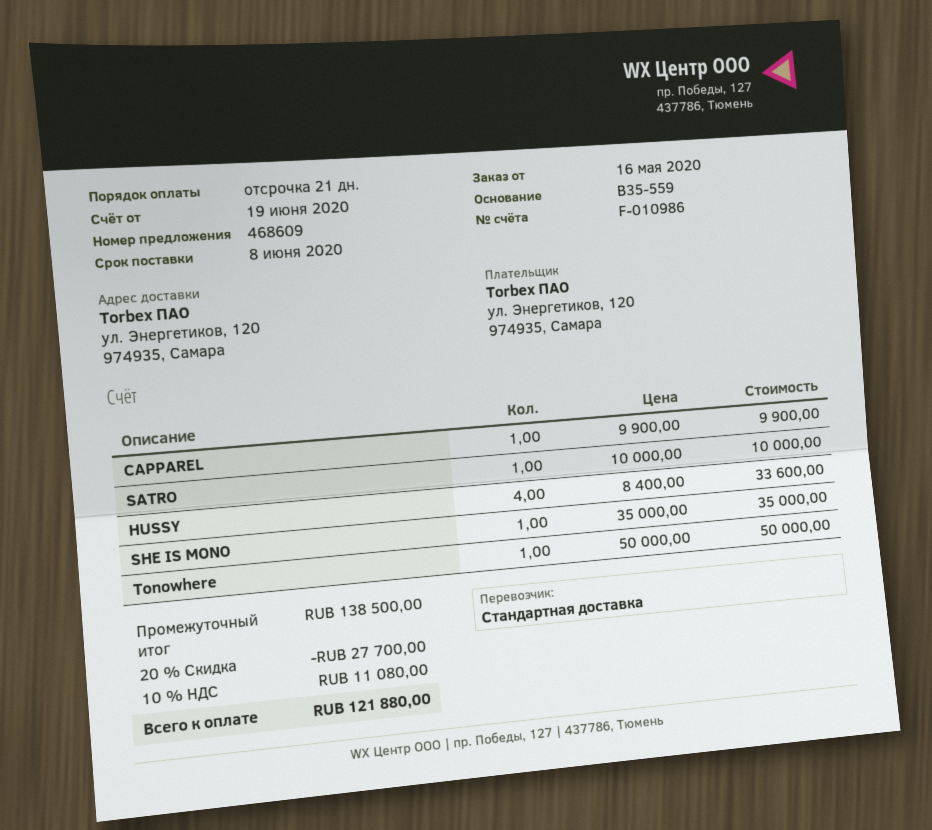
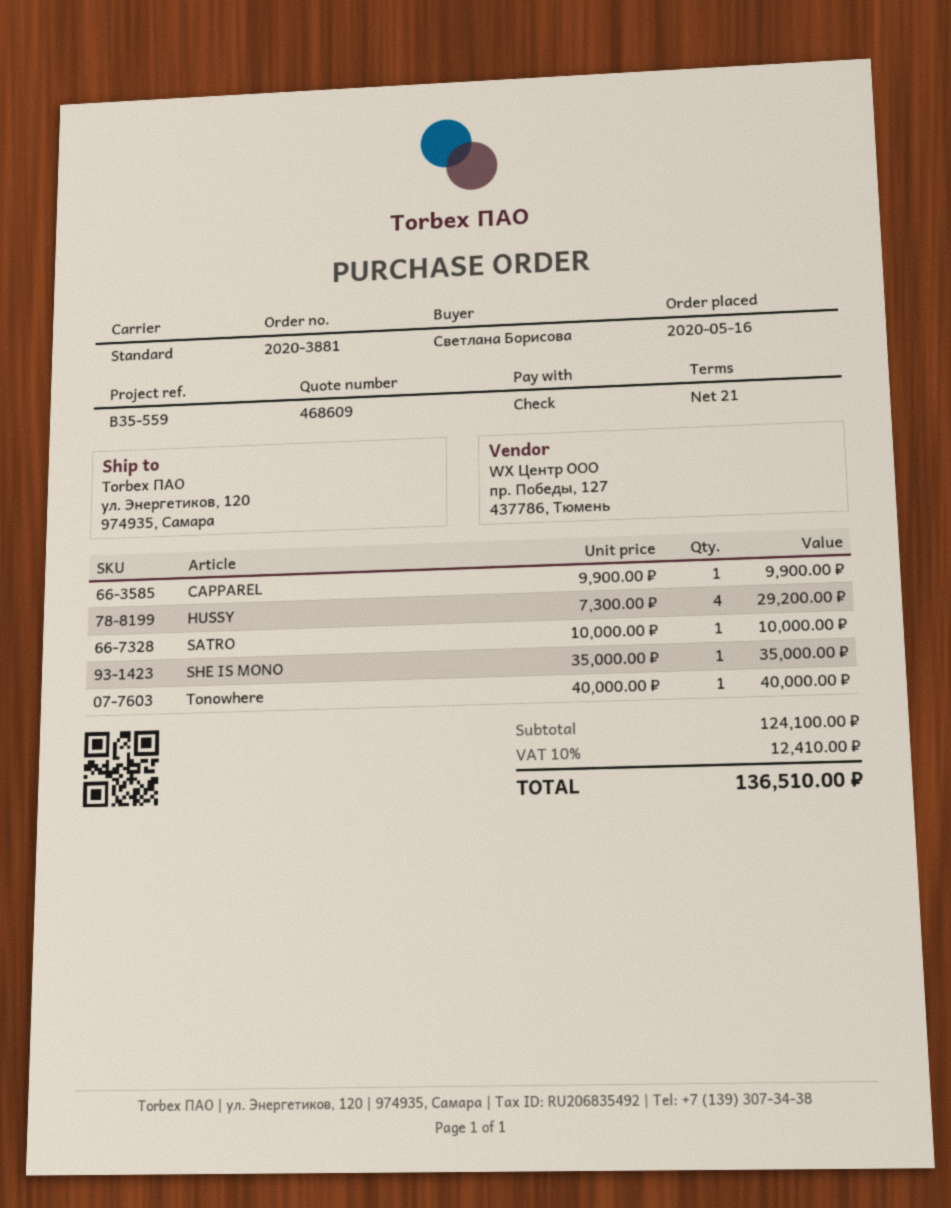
HUSSY: 4 x 8400.00 = 33600.00 -> 4 x 7300.00 = 29200.00
Tonowhere: 1 x 50000.00 = 50000.00 -> 1 x 40000.00 = 40000.00
subtotal: 138500.00 -> 124100.00
discount: 20% = 27700.00 -> none
tax: 10% = 11080.00 -> 10% = 12410.00
total: 121880.00 -> 136510.00

